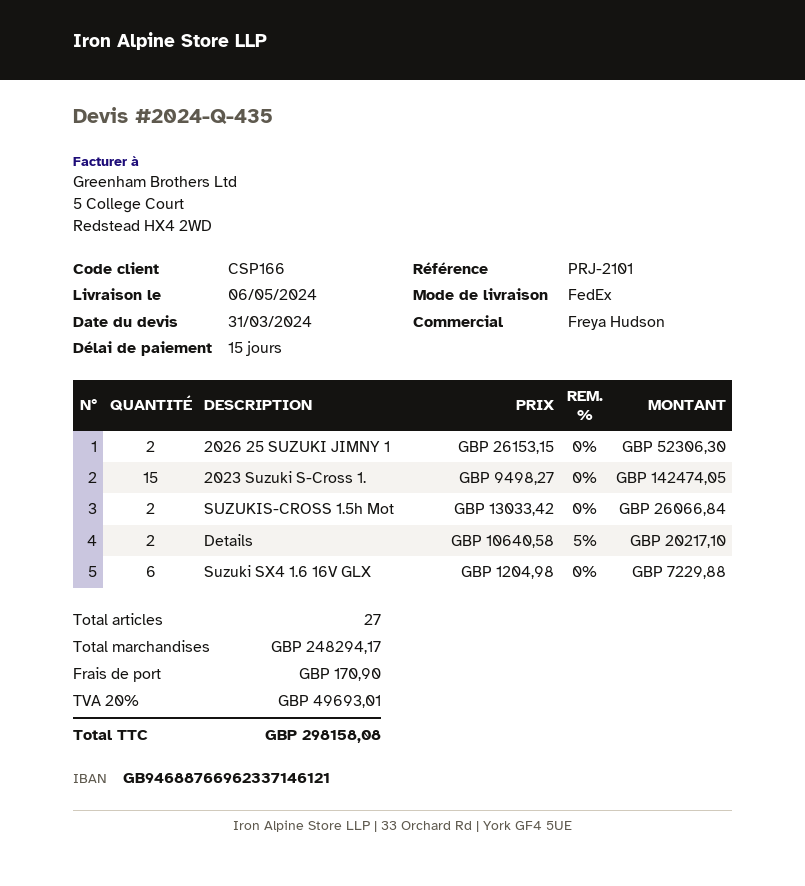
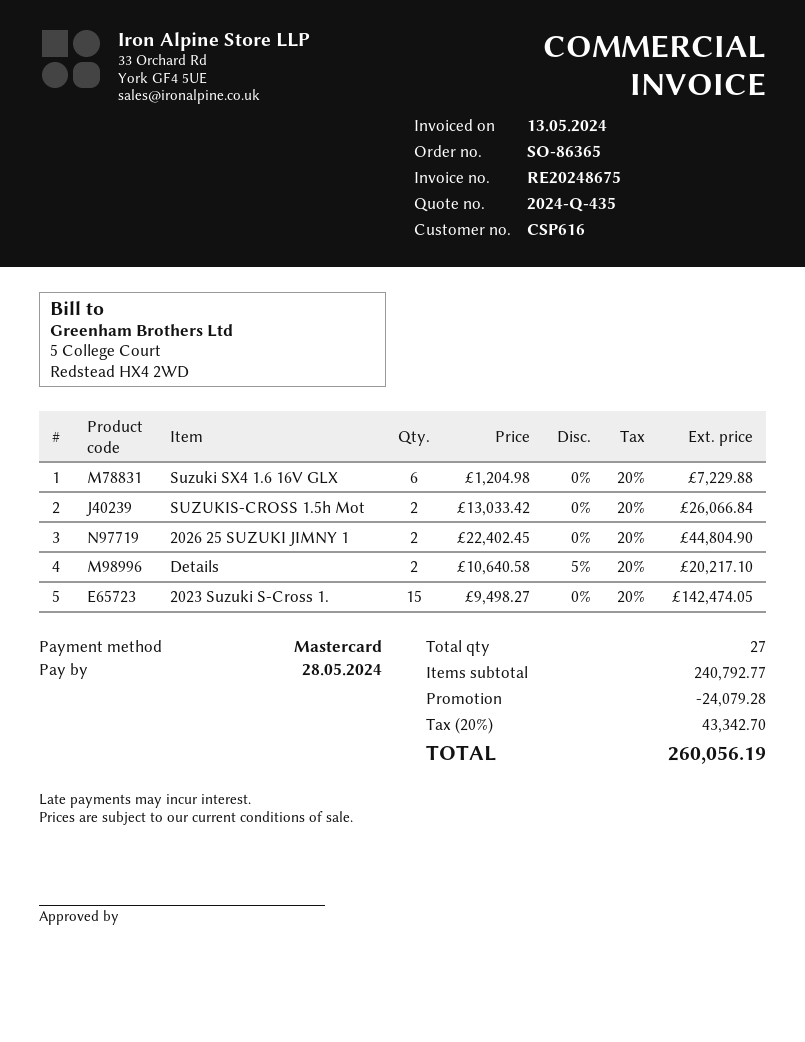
customer number: CSP166 -> CSP616
2026 25 SUZUKI JIMNY 1: 2 x 26153.15 = 52306.30 -> 2 x 22402.45 = 44804.90
subtotal: 248294.17 -> 240792.77
discount: none -> 24079.28
shipping: 170.90 -> none
tax: 20% = 49693.01 -> 20% = 43342.70
total: 298158.08 -> 260056.19

